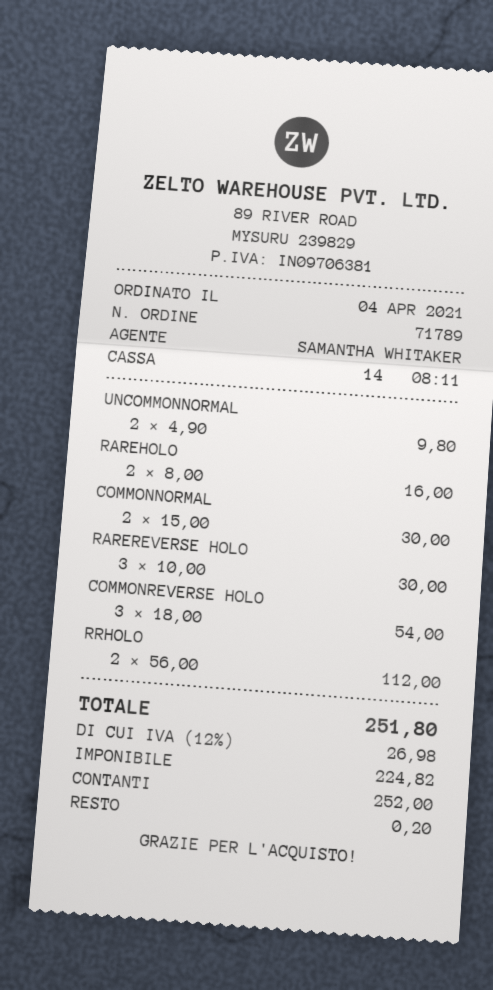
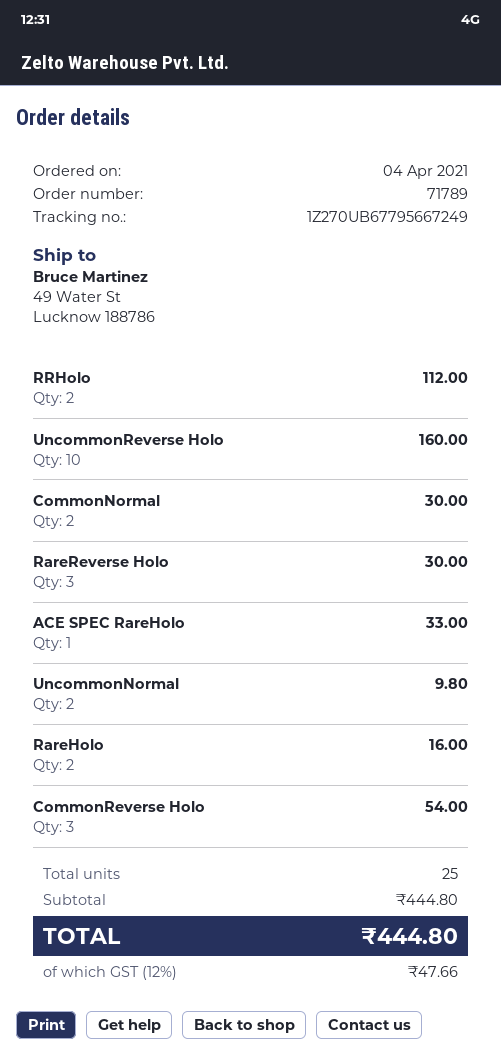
UncommonReverse Holo: none -> 10 for 160.00
ACE SPEC RareHolo: none -> 1 for 33.00
tax: 12% = 26.98 -> 12% = 47.66
total: 251.80 -> 444.80

